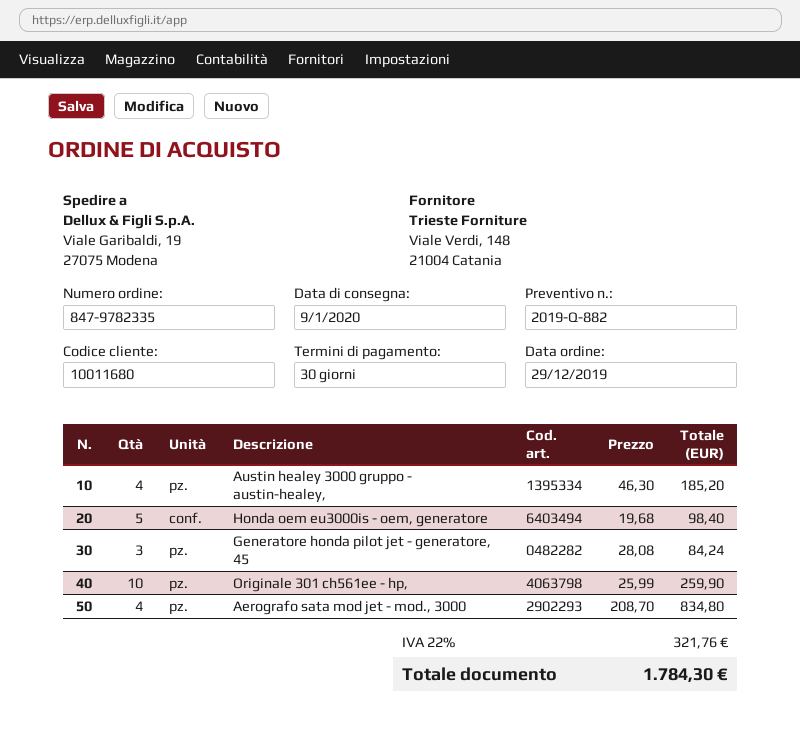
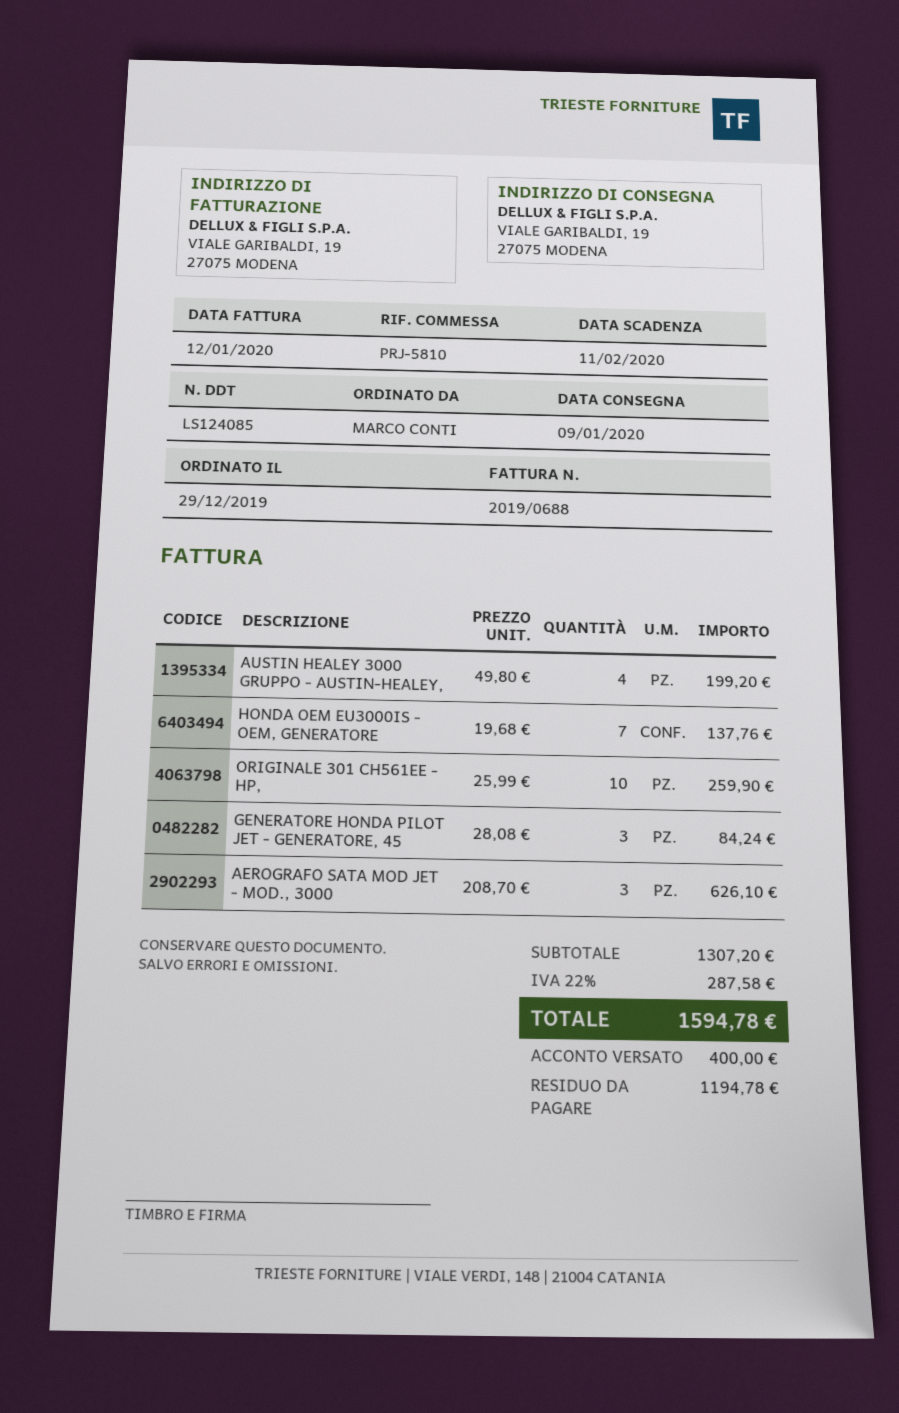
Austin healey 3000 gruppo - austin-healey,: 4 x 46.30 = 185.20 -> 4 x 49.80 = 199.20
Honda oem eu3000is - oem, generatore: 5 x 19.68 = 98.40 -> 7 x 19.68 = 137.76
Aerografo sata mod jet - mod., 3000: 4 x 208.70 = 834.80 -> 3 x 208.70 = 626.10
tax: 22% = 321.76 -> 22% = 287.58
total: 1784.30 -> 1594.78

